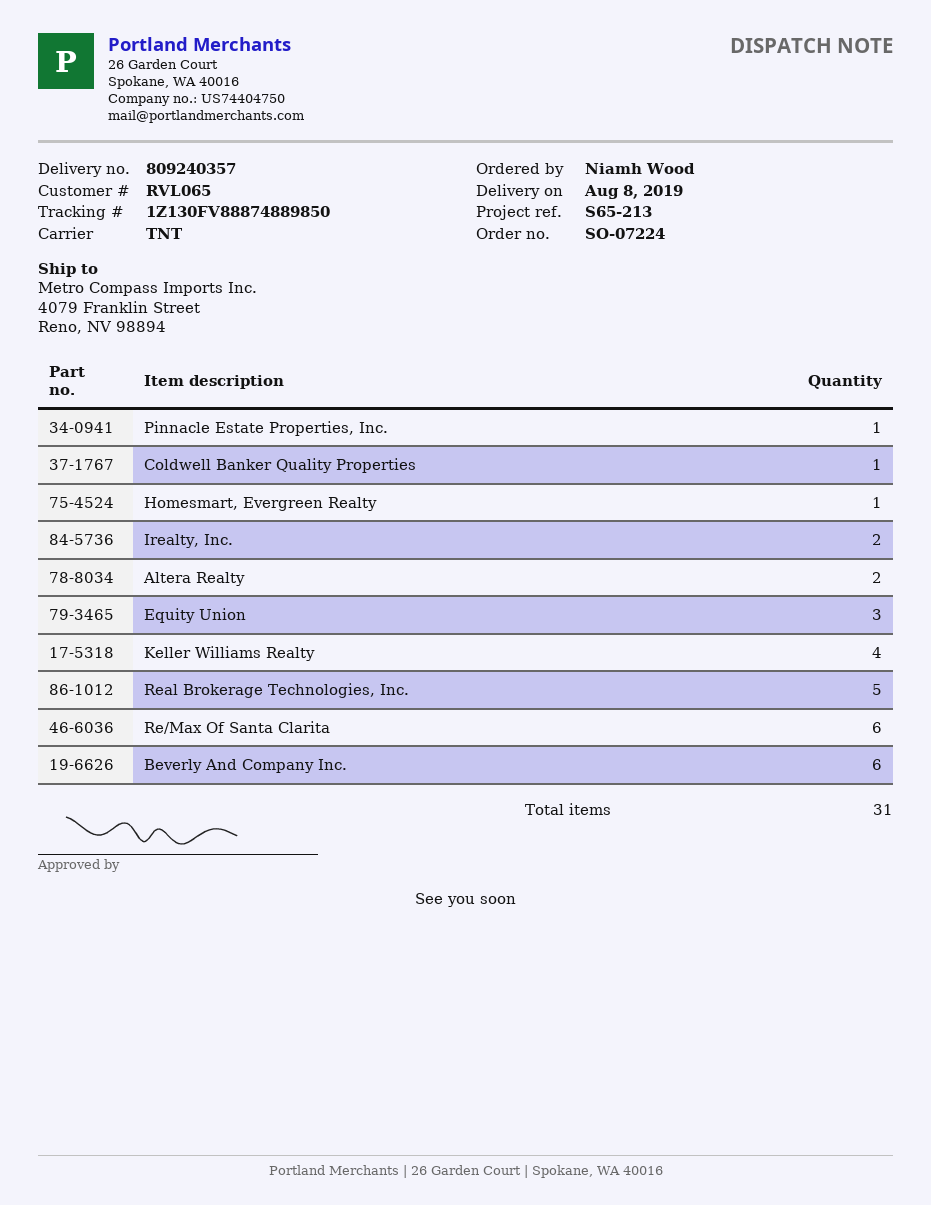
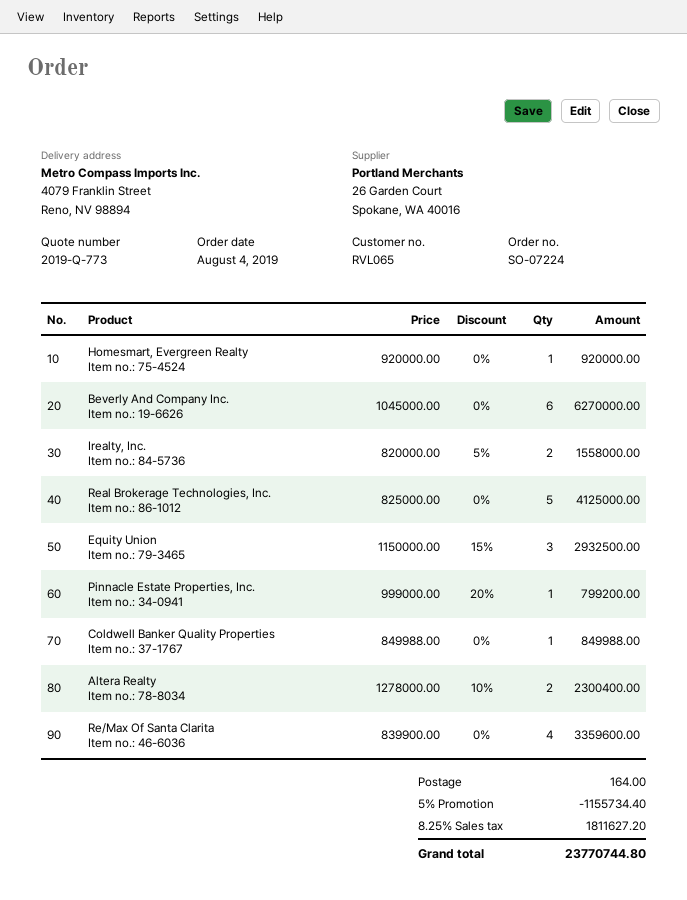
Keller Williams Realty: 4 -> none
Re/Max Of Santa Clarita: 6 -> 4

